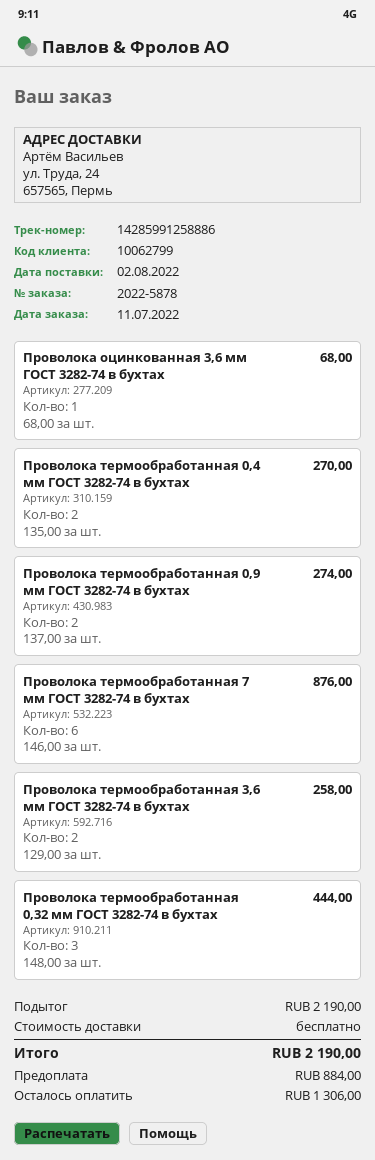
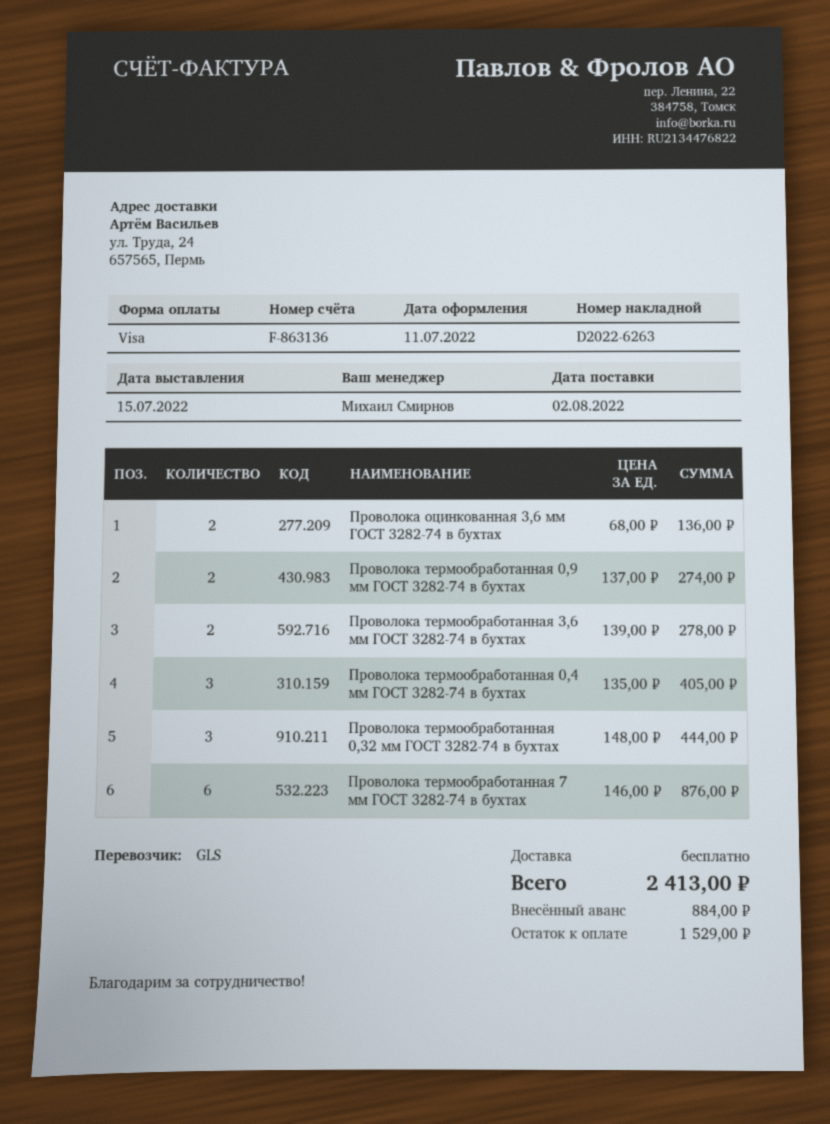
Проволока оцинкованная 3,6 мм ГОСТ 3282-74 в бухтах: 1 x 68.00 = 68.00 -> 2 x 68.00 = 136.00
Проволока термообработанная 0,4 мм ГОСТ 3282-74 в бухтах: 2 x 135.00 = 270.00 -> 3 x 135.00 = 405.00
Проволока термообработанная 3,6 мм ГОСТ 3282-74 в бухтах: 2 x 129.00 = 258.00 -> 2 x 139.00 = 278.00
total: 2190.00 -> 2413.00
balance: 1306.00 -> 1529.00

